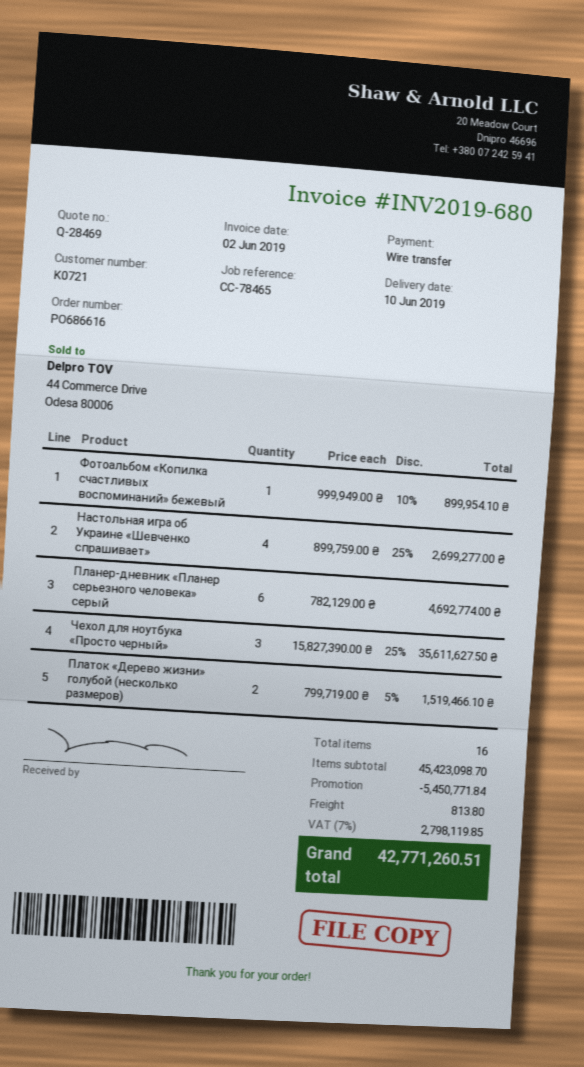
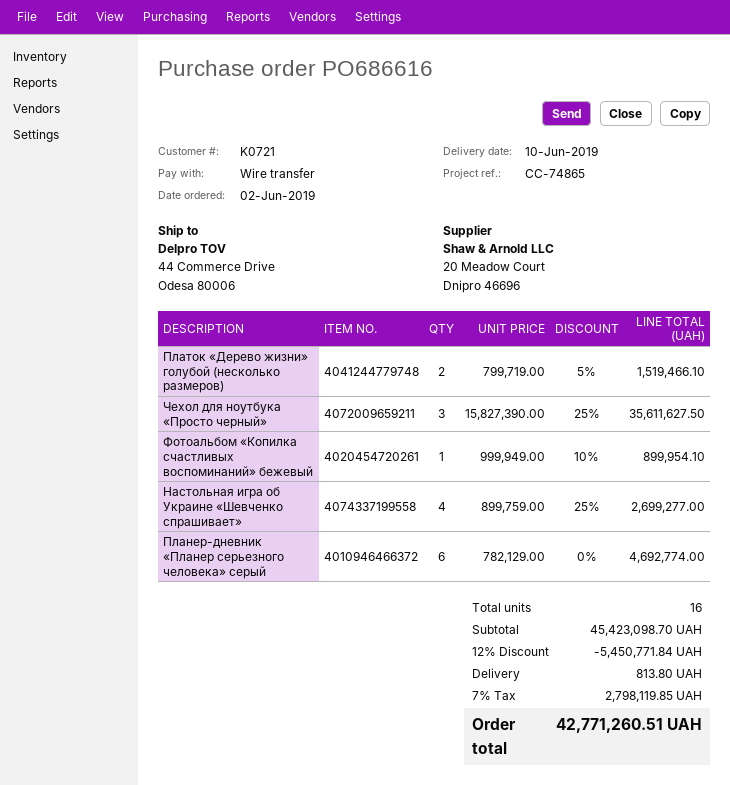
reference: CC-78465 -> CC-74865

